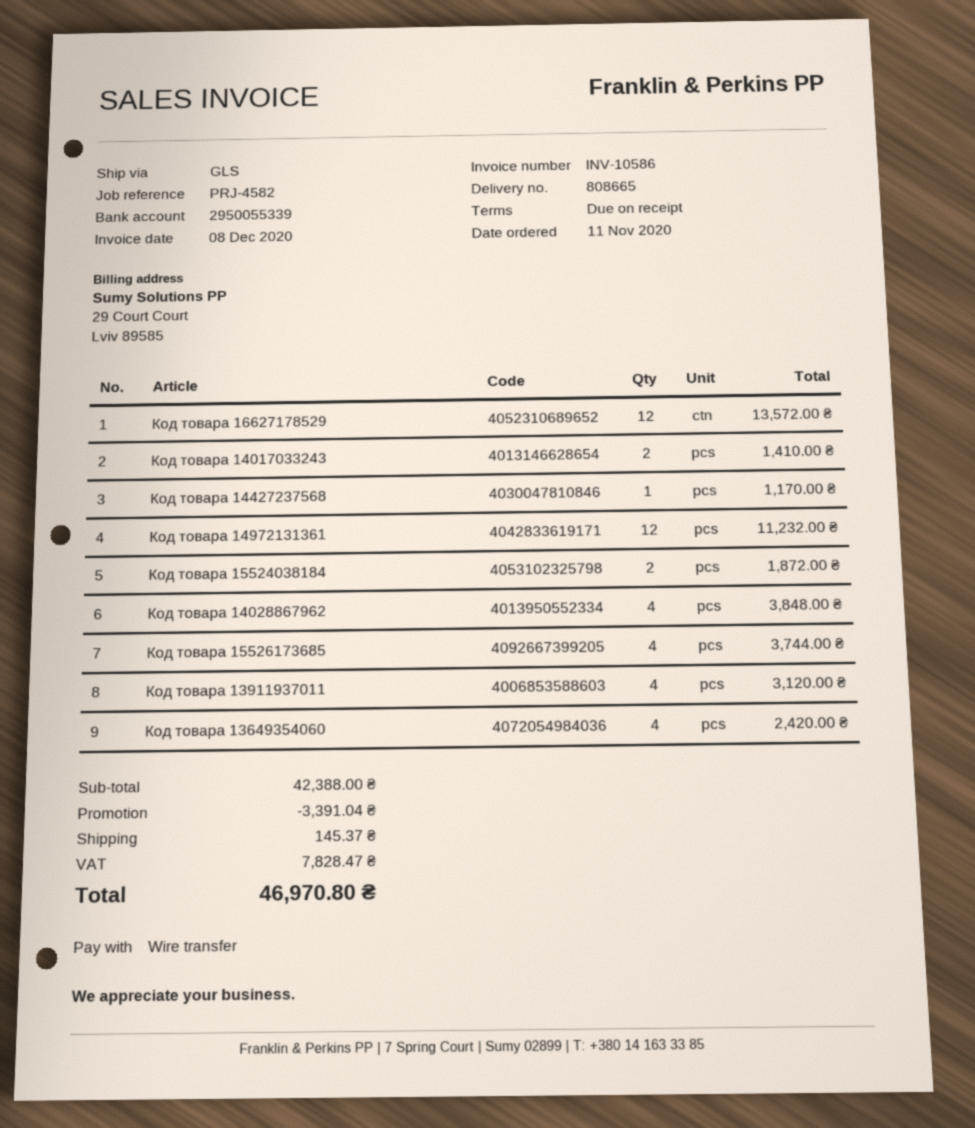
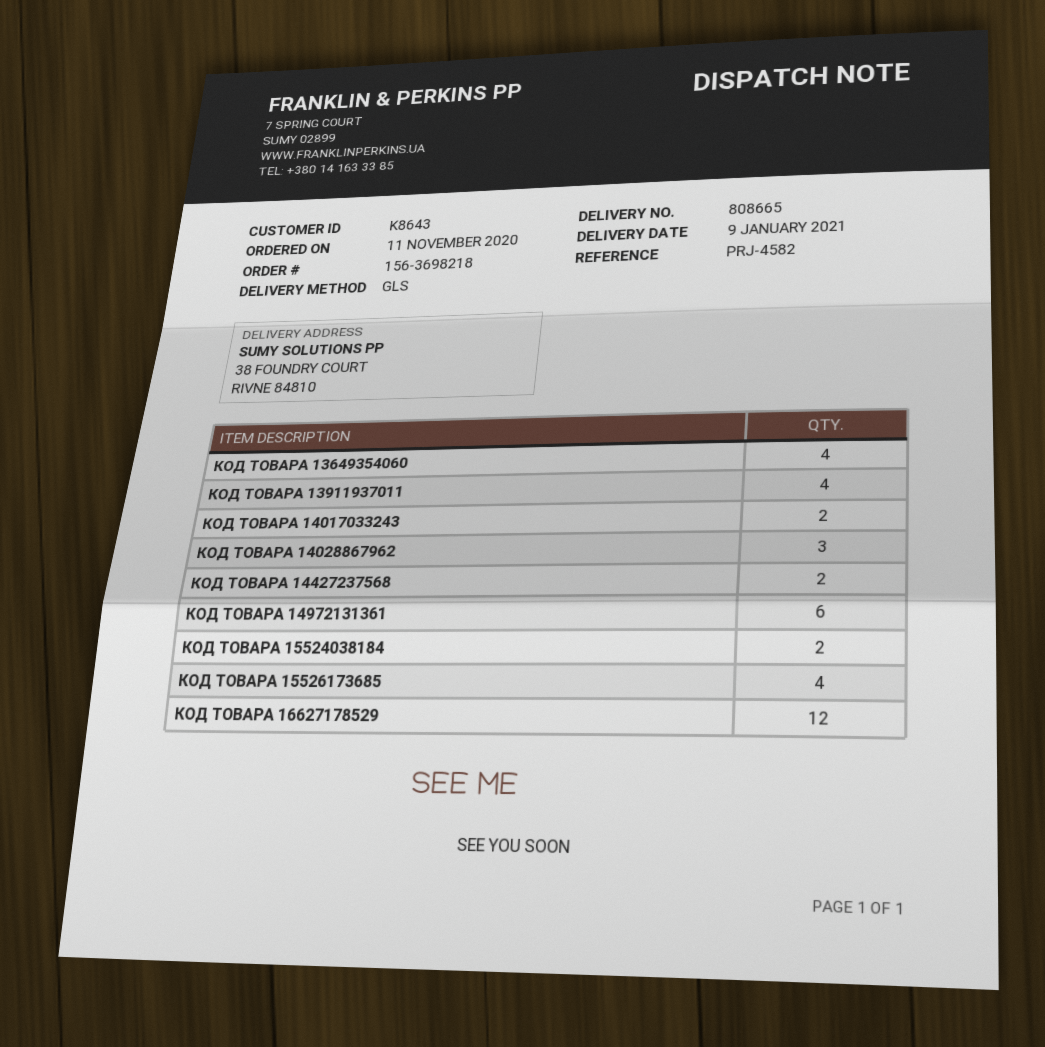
Код товара 14427237568: 1 -> 2
Код товара 14972131361: 12 -> 6
Код товара 14028867962: 4 -> 3

